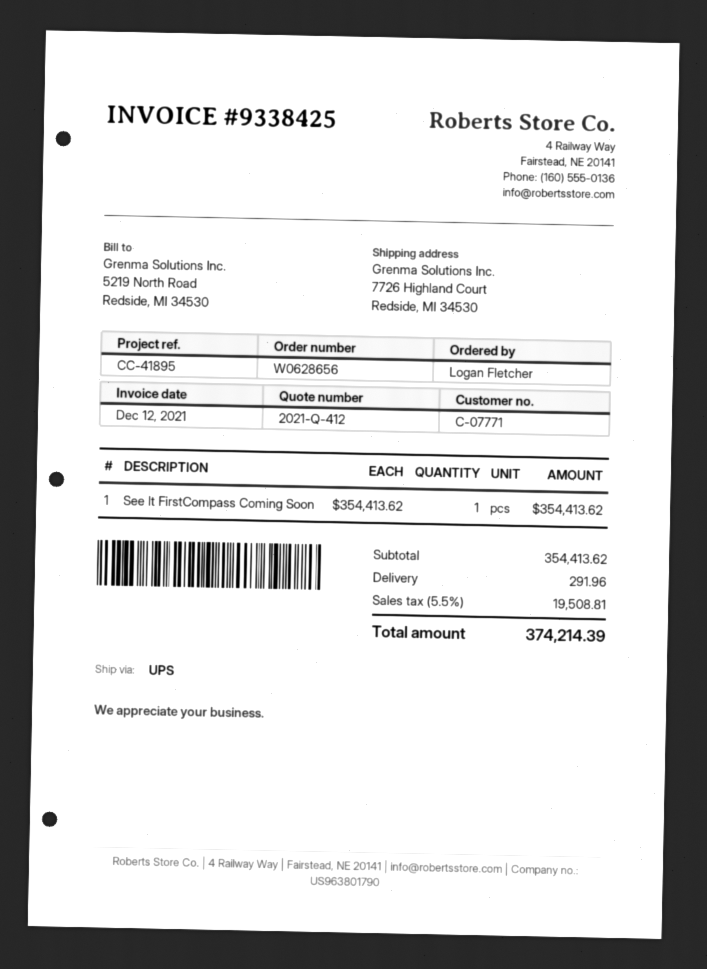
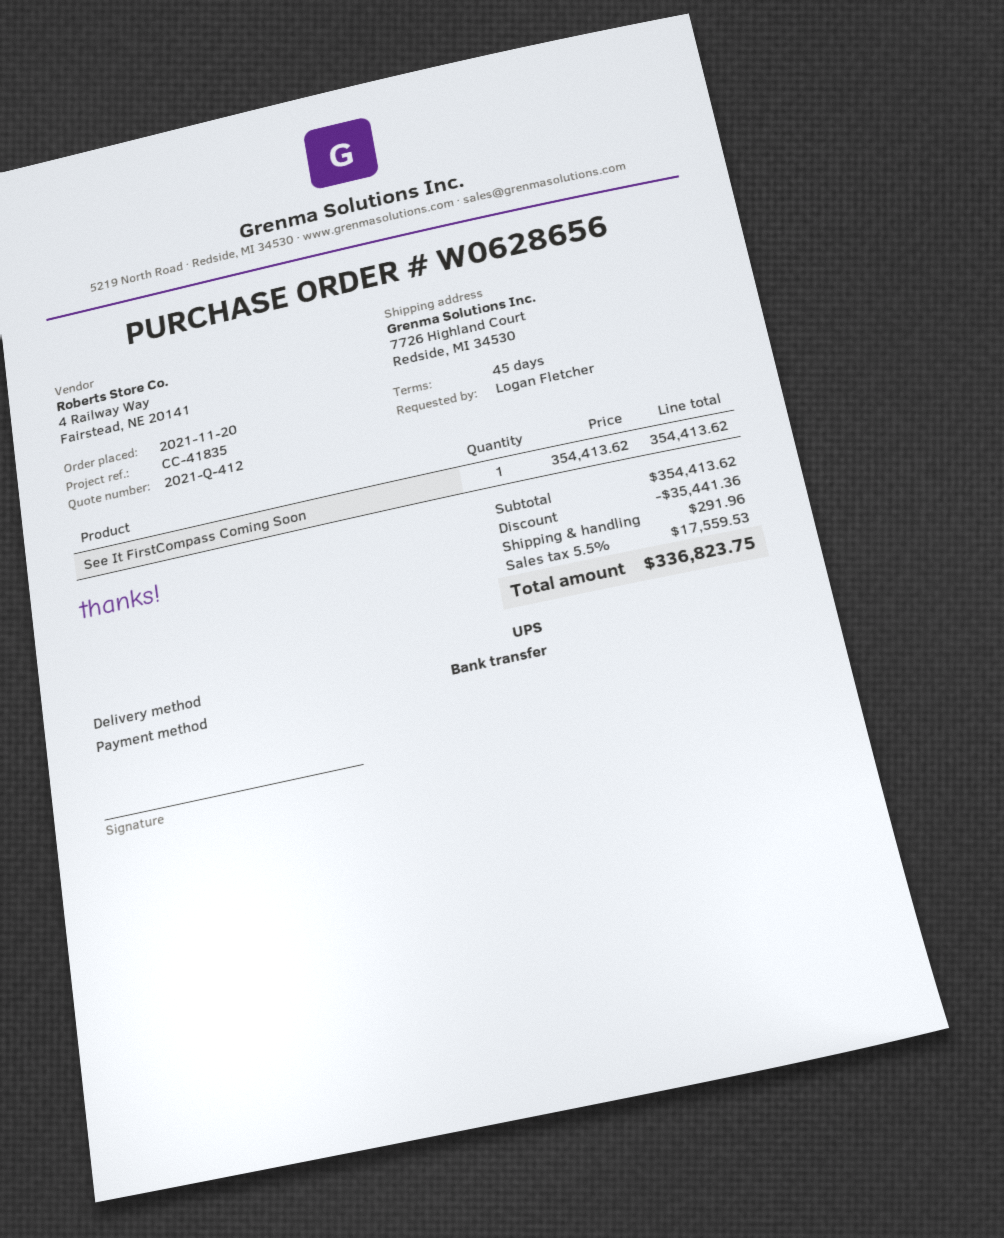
reference: CC-41895 -> CC-41835
discount: none -> 35441.36
tax: 5.5% = 19508.81 -> 5.5% = 17559.53
total: 374214.39 -> 336823.75

